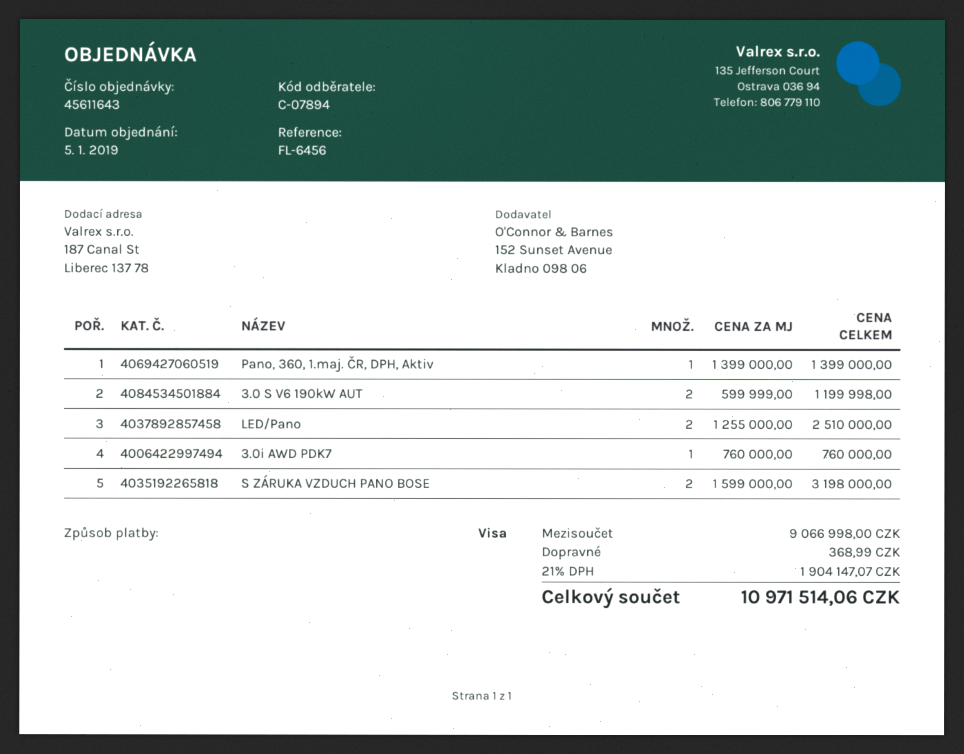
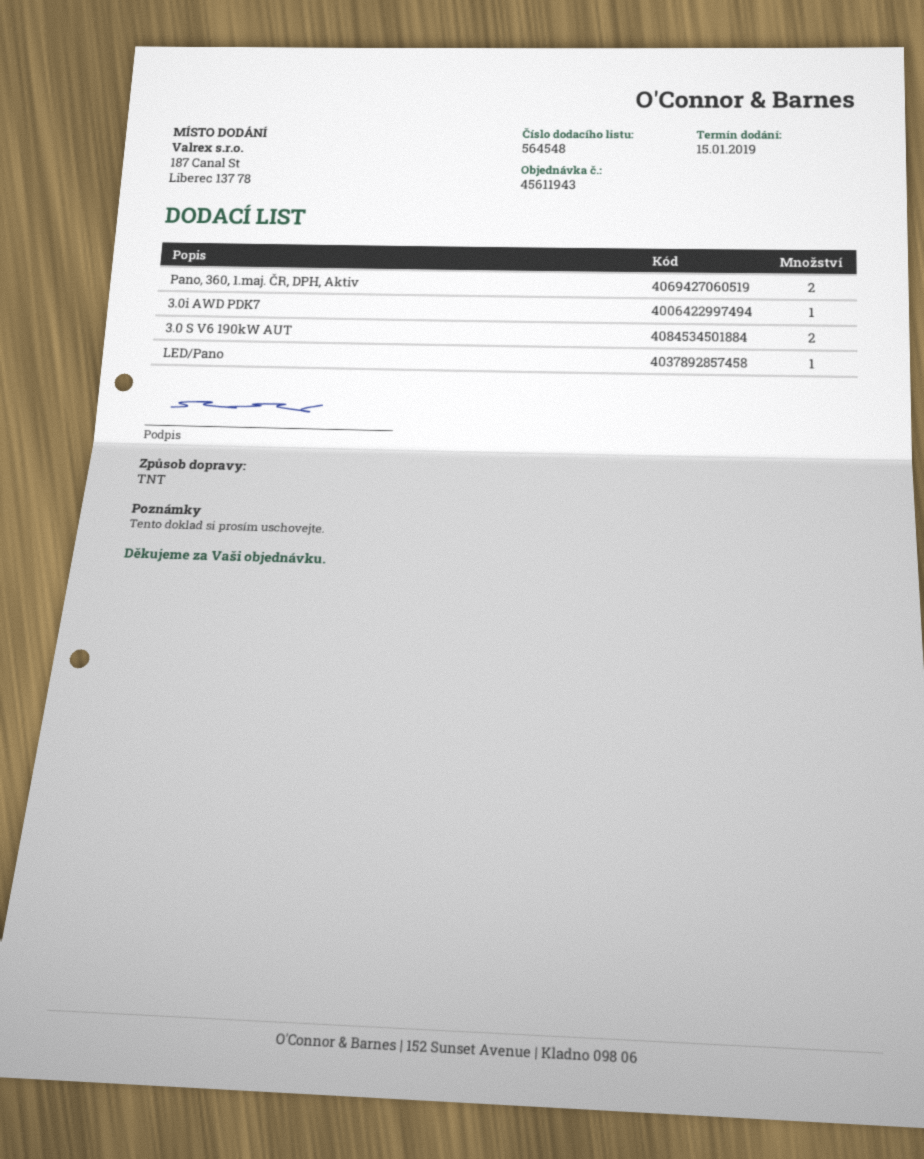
order number: 45611643 -> 45611943
Pano, 360, 1.maj. ČR, DPH, Aktiv: 1 -> 2
LED/Pano: 2 -> 1
S ZÁRUKA VZDUCH PANO BOSE: 2 -> none

